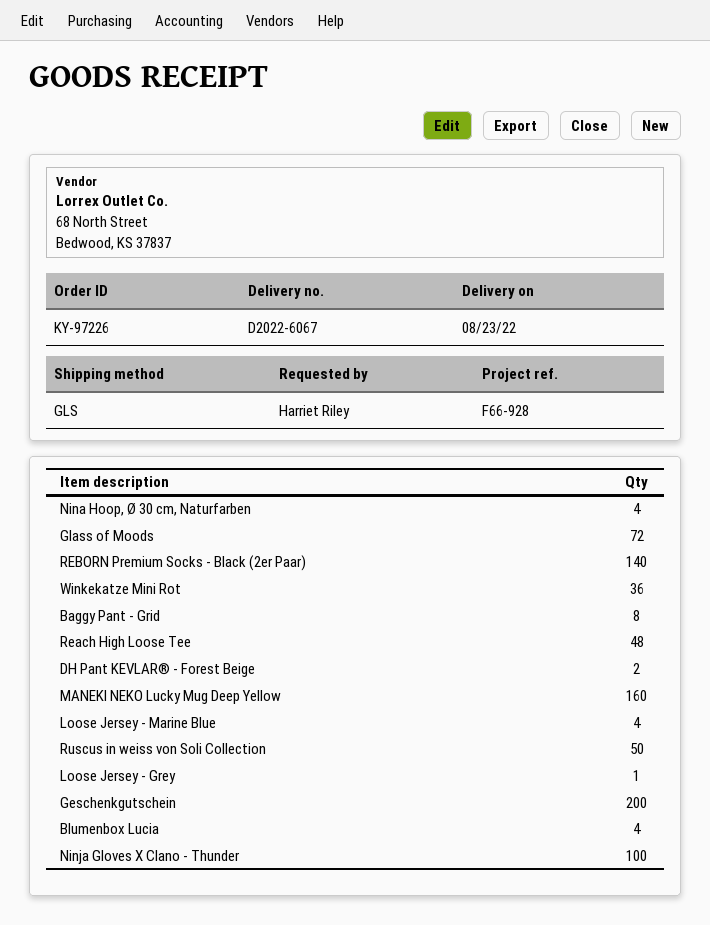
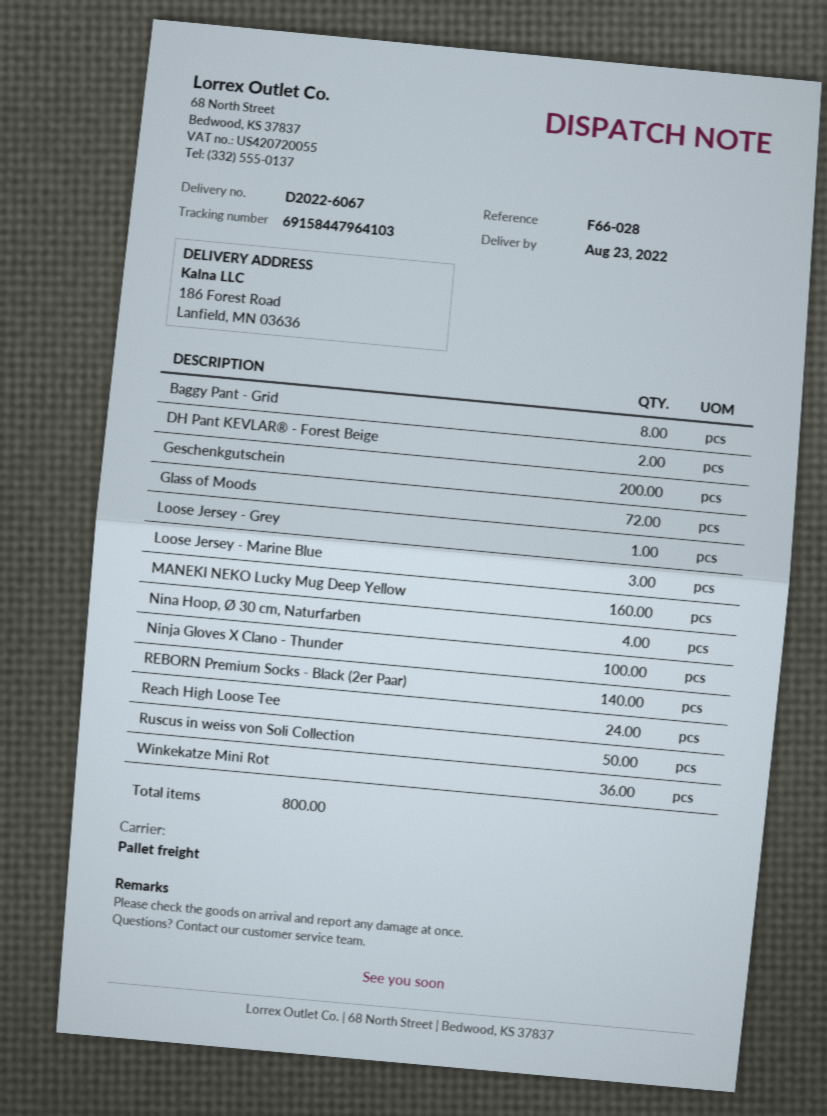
reference: F66-928 -> F66-028
shipping method: GLS -> pallet freight
Reach High Loose Tee: 48 -> 24
Loose Jersey - Marine Blue: 4 -> 3
Blumenbox Lucia: 4 -> none

